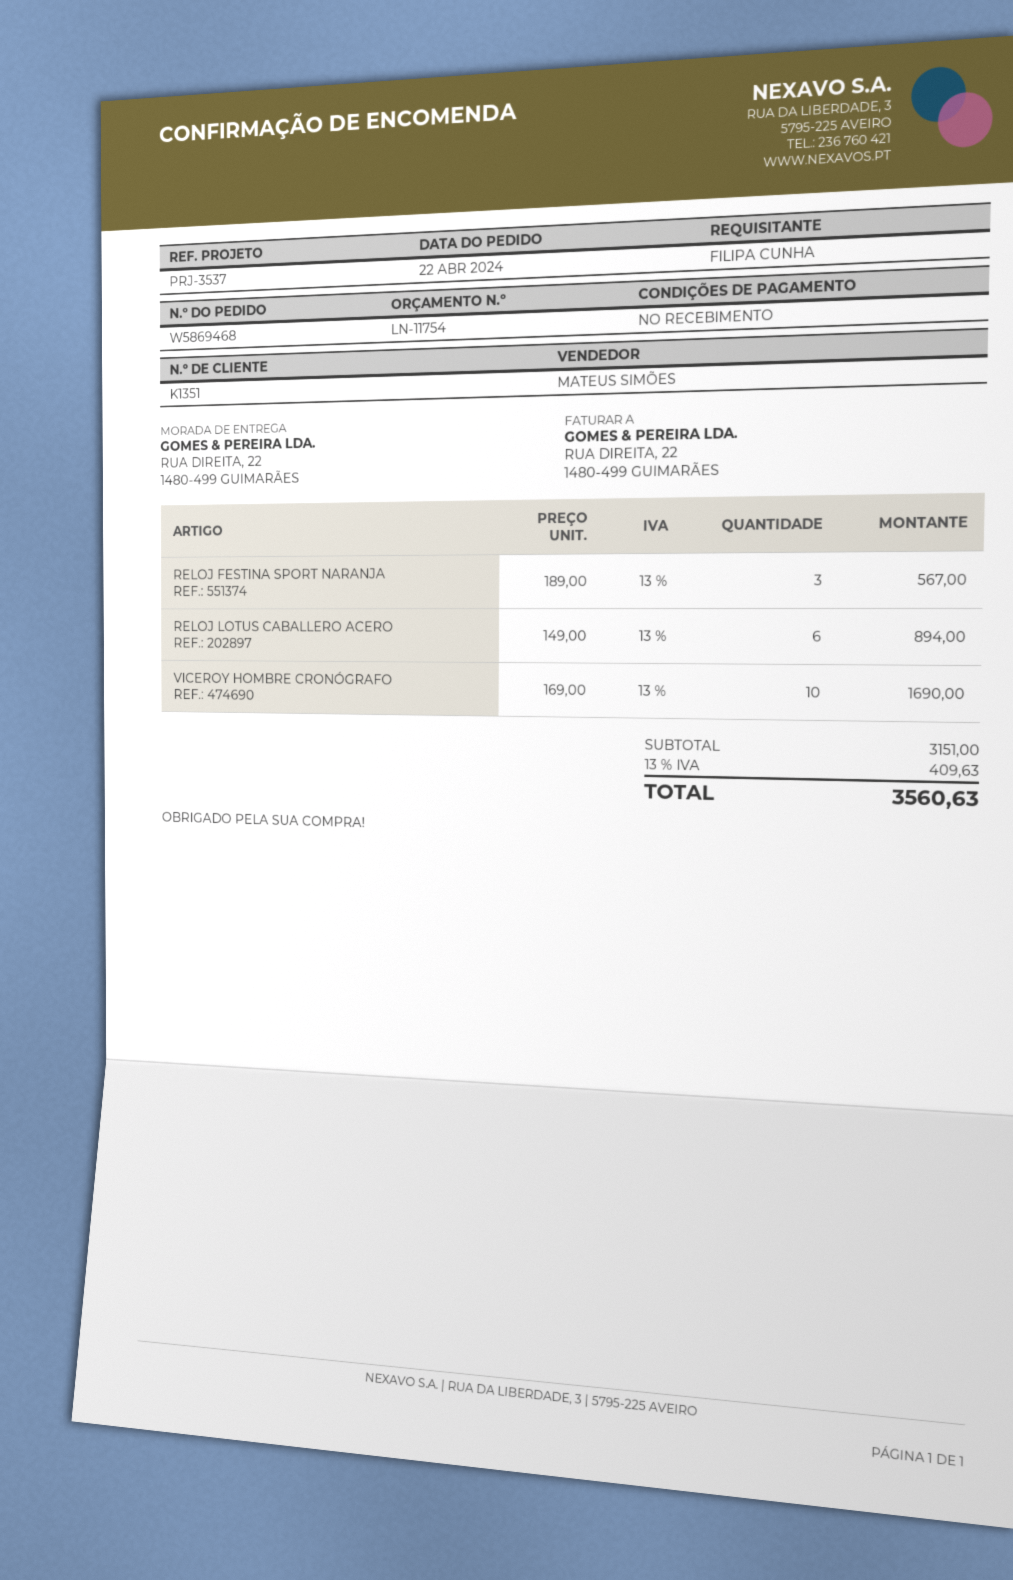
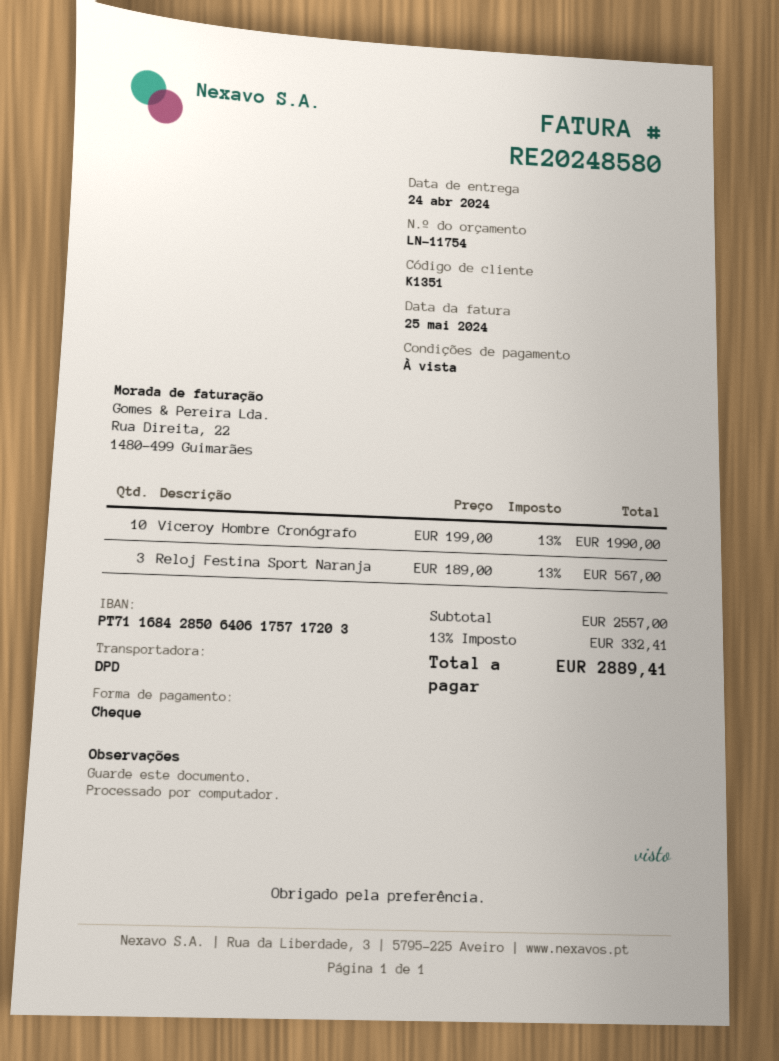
RELOJ LOTUS CABALLERO ACERO: 6 x 149.00 = 894.00 -> none
VICEROY HOMBRE CRONÓGRAFO: 10 x 169.00 = 1690.00 -> 10 x 199.00 = 1990.00
subtotal: 3151.00 -> 2557.00
tax: 13% = 409.63 -> 13% = 332.41
total: 3560.63 -> 2889.41

